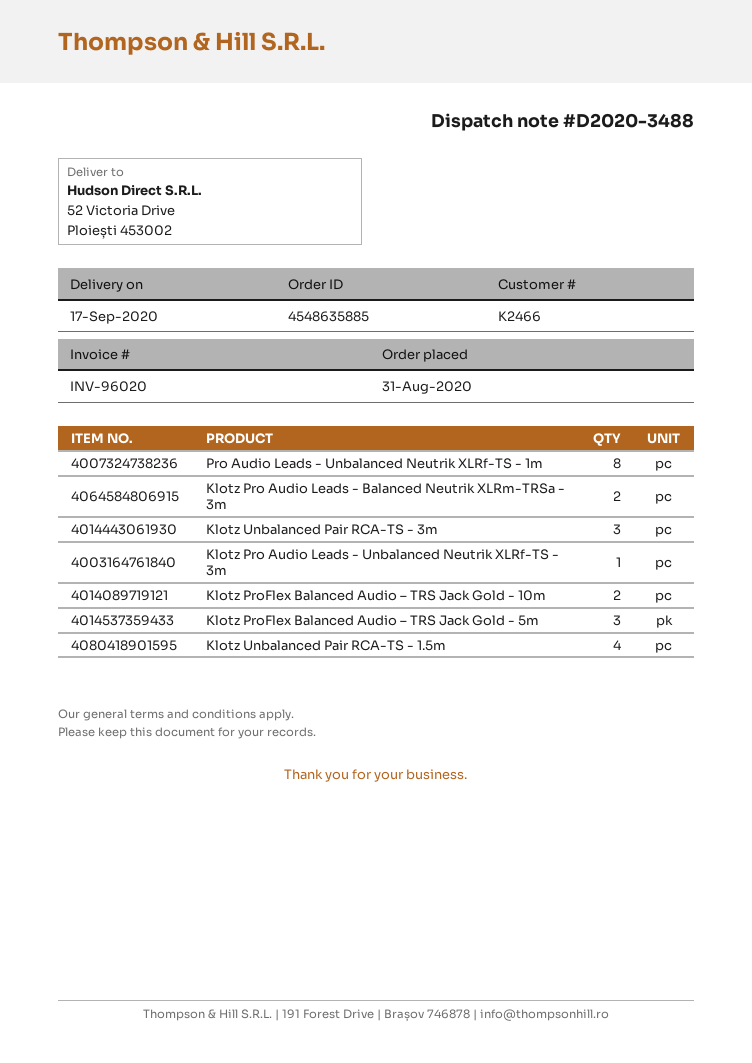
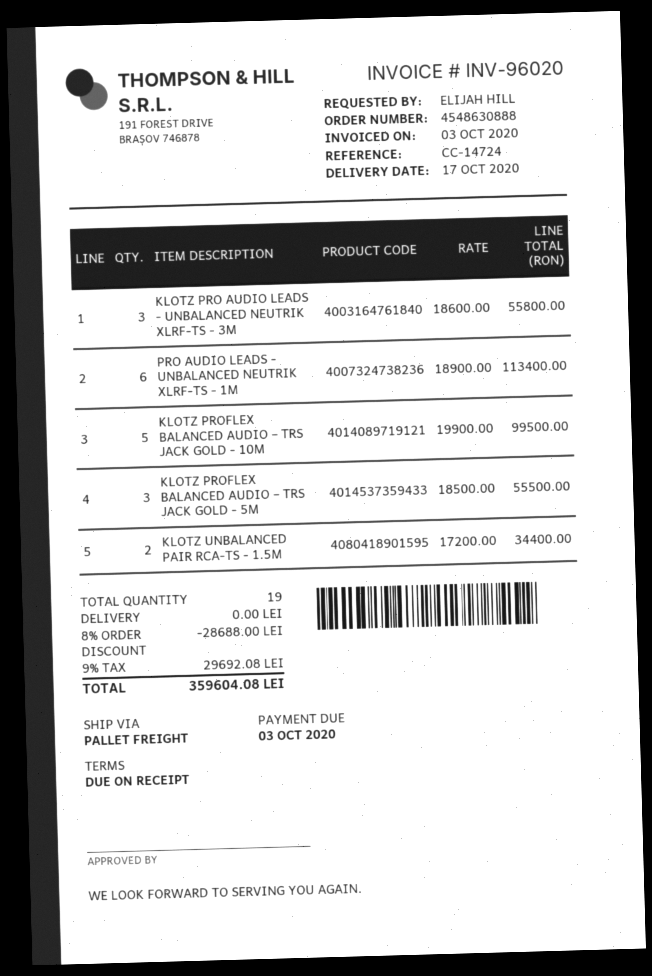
order number: 4548635885 -> 4548630888
delivery date: 2020-09-17 -> 2020-10-17
Pro Audio Leads - Unbalanced Neutrik XLRf-TS - 1m: 8 -> 6
Klotz Pro Audio Leads - Balanced Neutrik XLRm-TRSa - 3m: 2 -> none
Klotz Unbalanced Pair RCA-TS - 3m: 3 -> none
Klotz Pro Audio Leads - Unbalanced Neutrik XLRf-TS - 3m: 1 -> 3
Klotz ProFlex Balanced Audio – TRS Jack Gold - 10m: 2 -> 5
Klotz Unbalanced Pair RCA-TS - 1.5m: 4 -> 2

